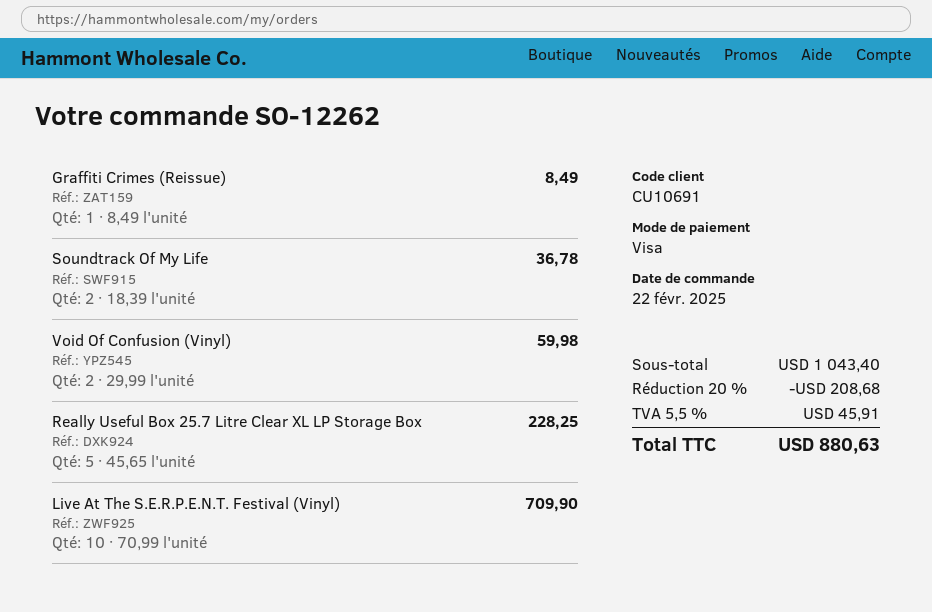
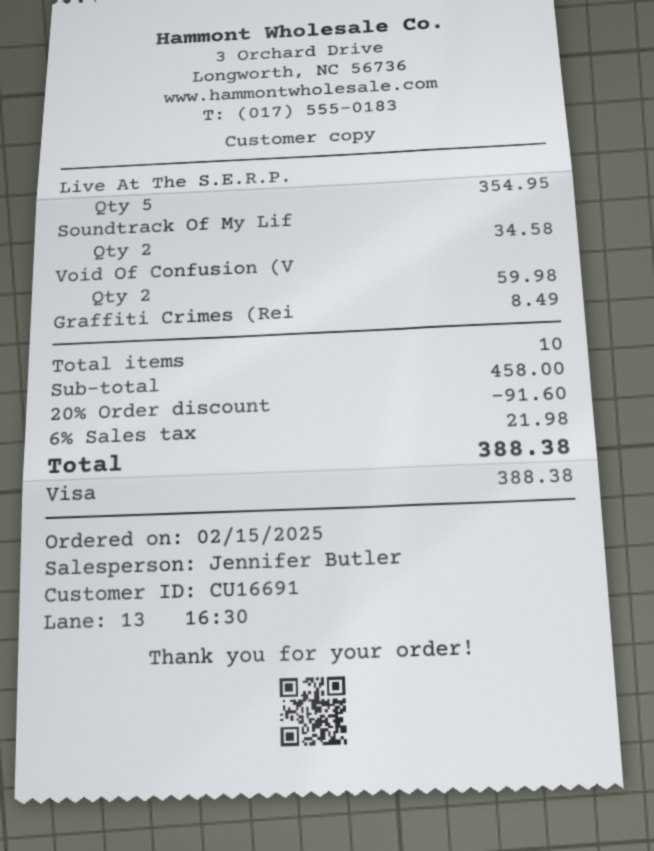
order date: 2025-02-22 -> 2025-02-15
customer number: CU10691 -> CU16691
Soundtrack Of My Life: 2 for 36.78 -> 2 for 34.58
Really Useful Box 25.7 Litre Clear XL LP Storage Box: 5 for 228.25 -> none
Live At The S.E.R.P.E.N.T. Festival (Vinyl): 10 for 709.90 -> 5 for 354.95
subtotal: 1043.40 -> 458.00
discount: 20% = 208.68 -> 20% = 91.60
tax: 5.5% = 45.91 -> 6% = 21.98
total: 880.63 -> 388.38

